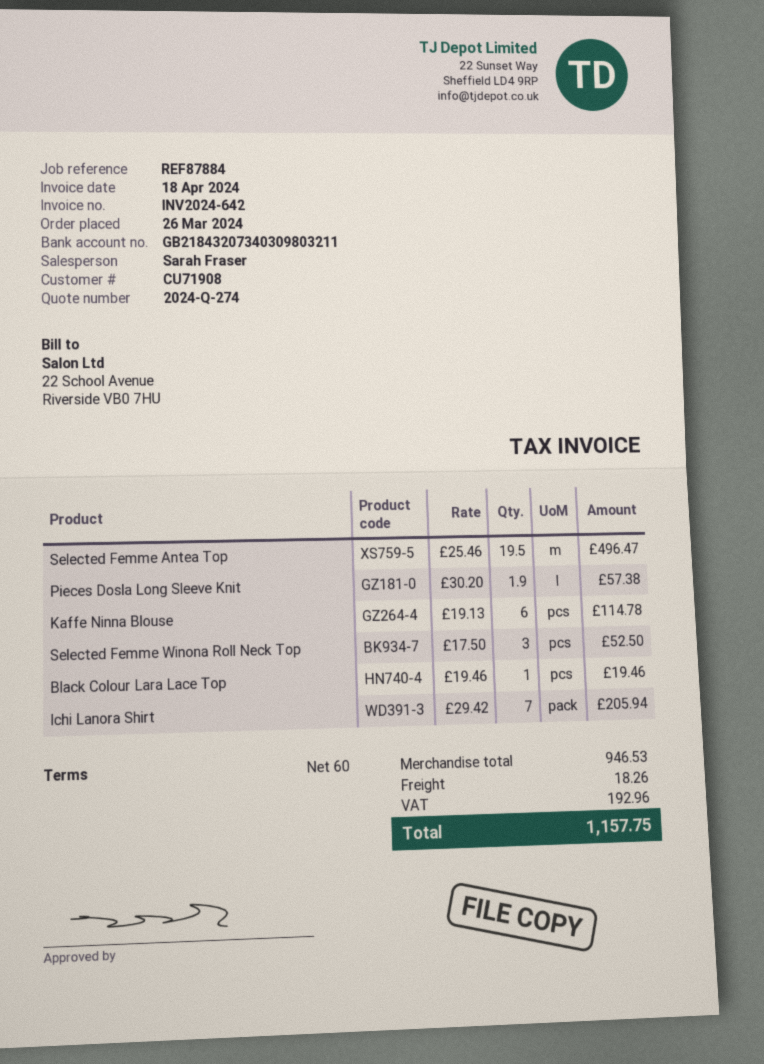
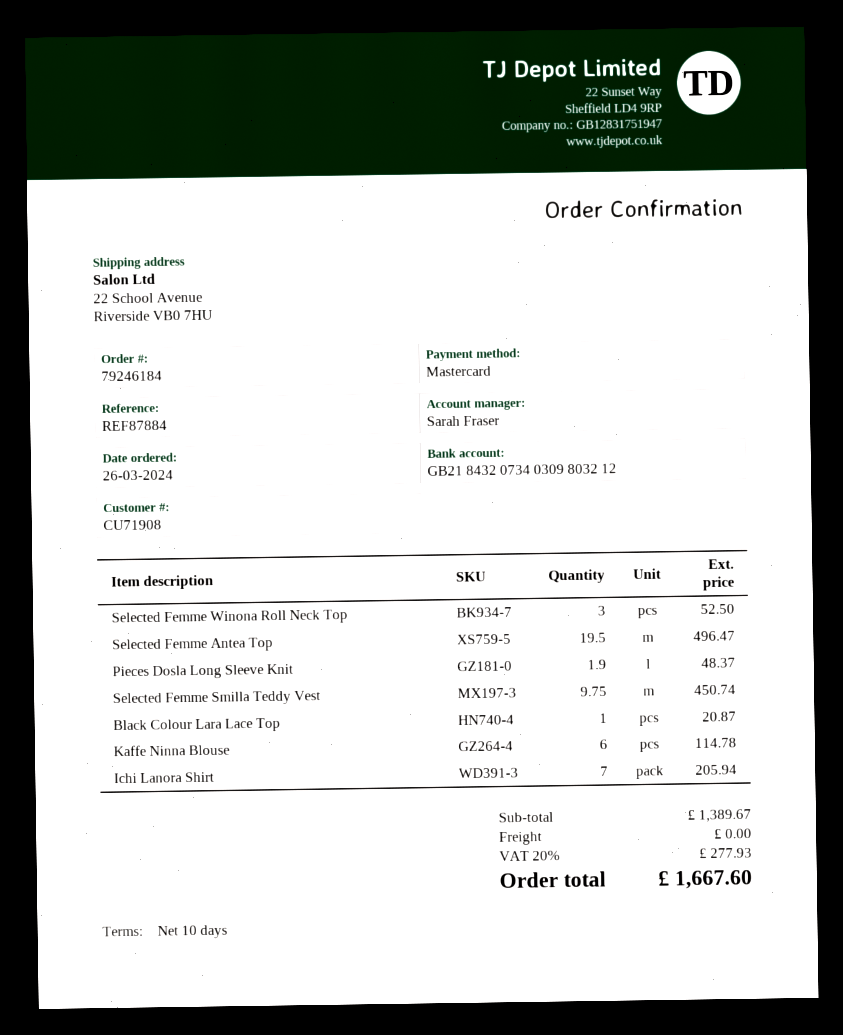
payment terms: 60 days -> 10 days
bank account: GB21843207340309803211 -> GB21843207340309803212
Pieces Dosla Long Sleeve Knit: 1.9 for 57.38 -> 1.9 for 48.37
Black Colour Lara Lace Top: 1 for 19.46 -> 1 for 20.87
Selected Femme Smilla Teddy Vest: none -> 9.75 for 450.74
subtotal: 946.53 -> 1389.67
shipping: 18.26 -> 0.00
tax: 192.96 -> 277.93
total: 1157.75 -> 1667.60

